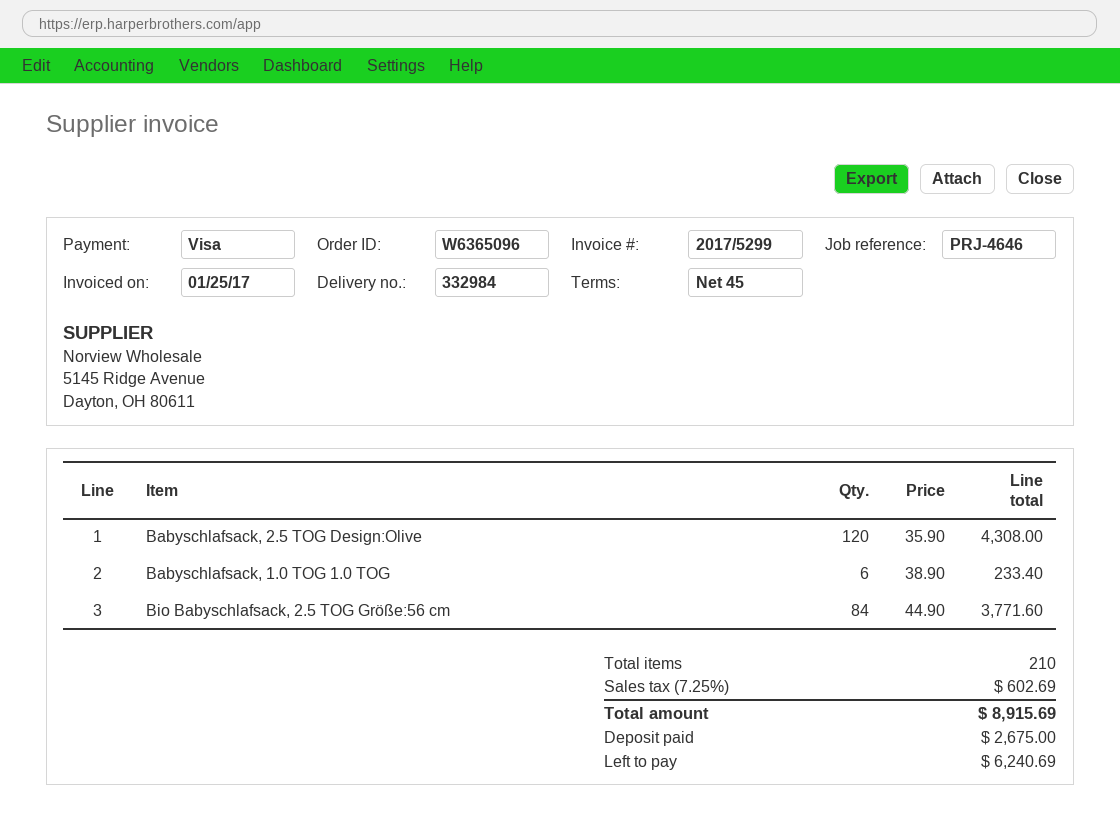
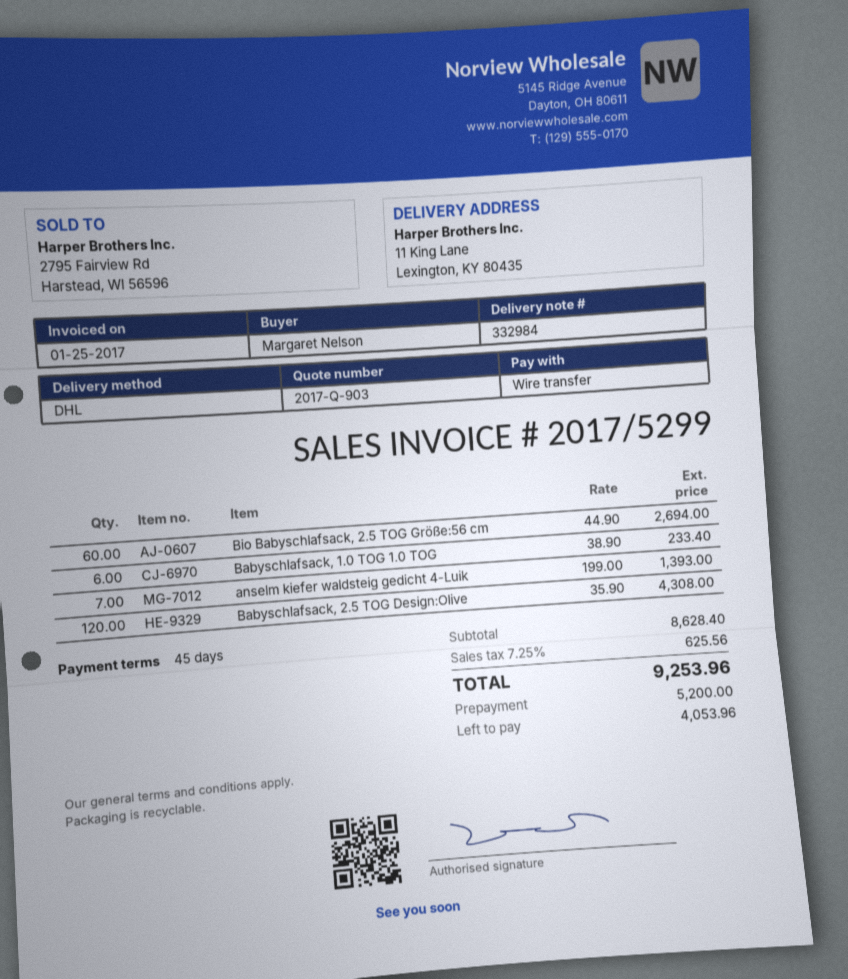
payment method: Visa -> bank transfer
Bio Babyschlafsack, 2.5 TOG Größe:56 cm: 84 x 44.90 = 3771.60 -> 60 x 44.90 = 2694.00
anselm kiefer waldsteig gedicht 4-Luik: none -> 7 x 199.00 = 1393.00
tax: 7.25% = 602.69 -> 7.25% = 625.56
total: 8915.69 -> 9253.96
deposit: 2675.00 -> 5200.00
balance: 6240.69 -> 4053.96

